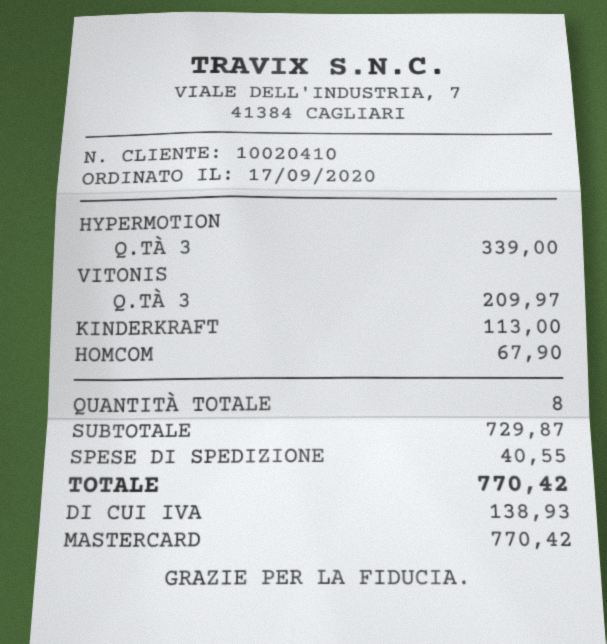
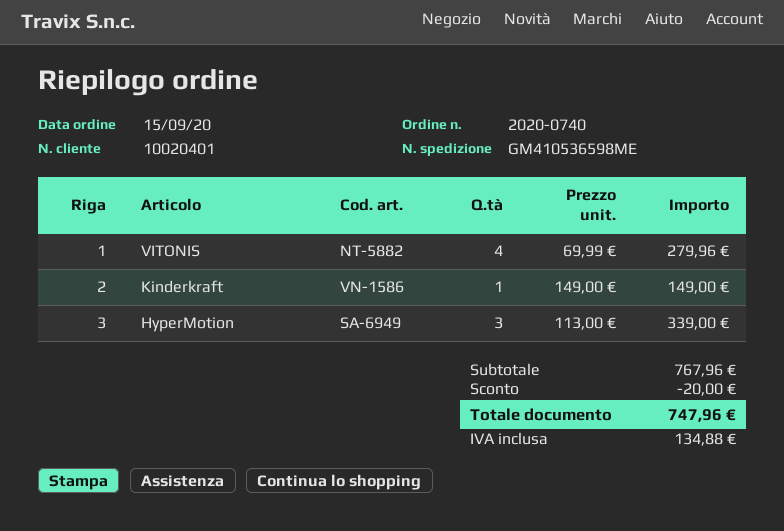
order date: 2020-09-17 -> 2020-09-15
customer number: 10020410 -> 10020401
VITONIS: 3 for 209.97 -> 4 for 279.96
KINDERKRAFT: 1 for 113.00 -> 1 for 149.00
HOMCOM: 1 for 67.90 -> none
subtotal: 729.87 -> 767.96
discount: none -> 20.00
shipping: 40.55 -> none
tax: 138.93 -> 134.88
total: 770.42 -> 747.96

